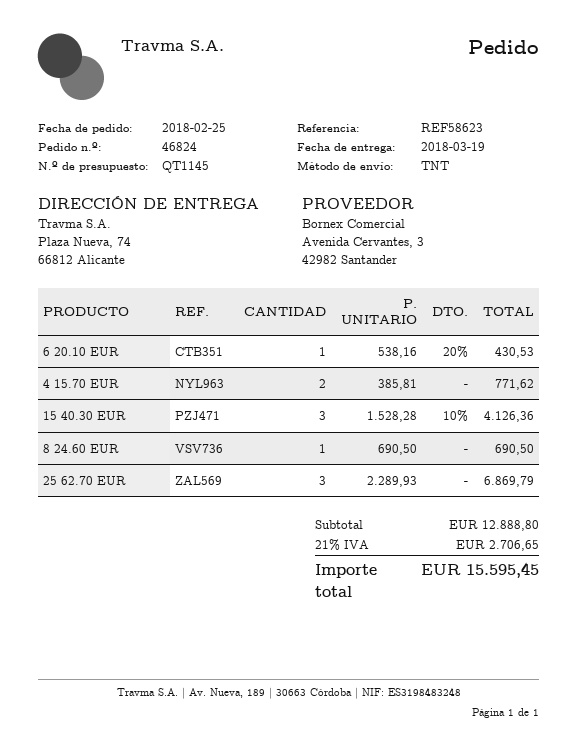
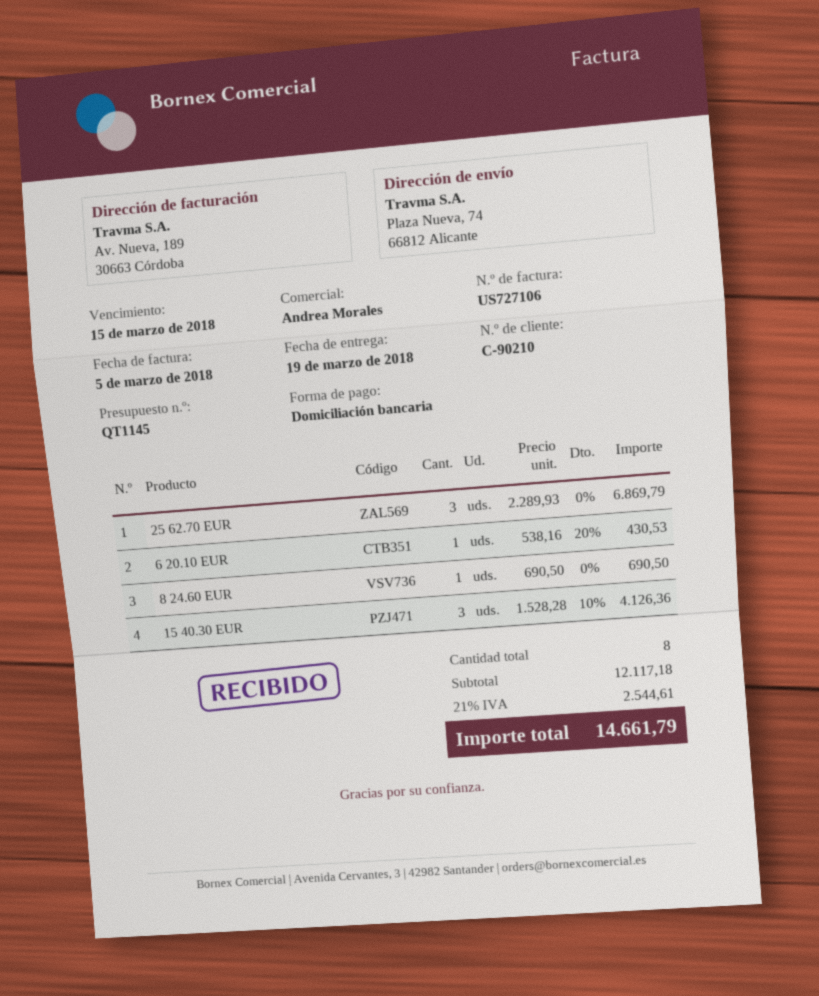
4 15.70 EUR: 2 x 385.81 = 771.62 -> none
subtotal: 12888.80 -> 12117.18
tax: 21% = 2706.65 -> 21% = 2544.61
total: 15595.45 -> 14661.79

